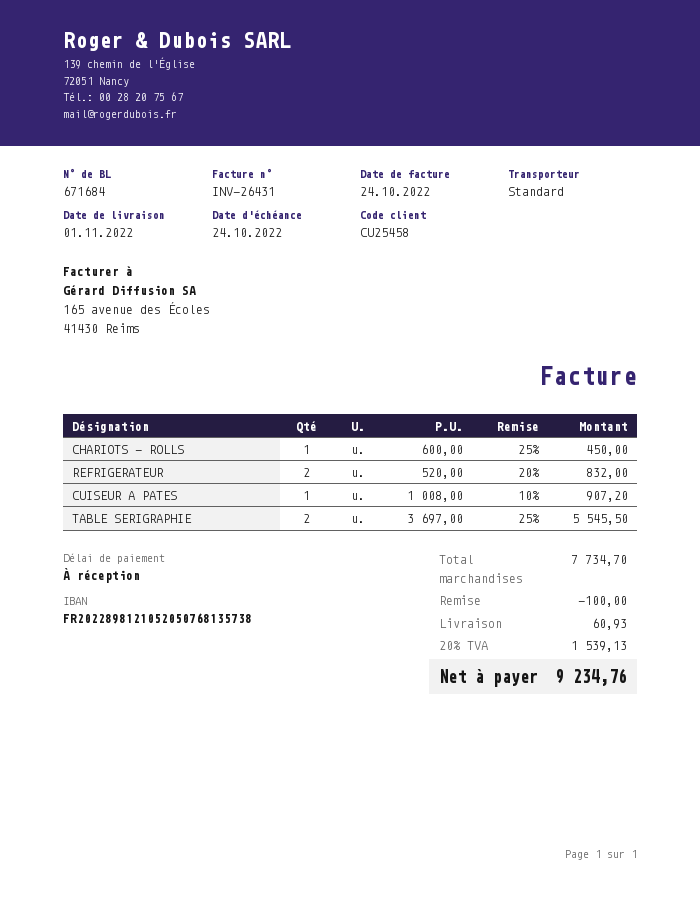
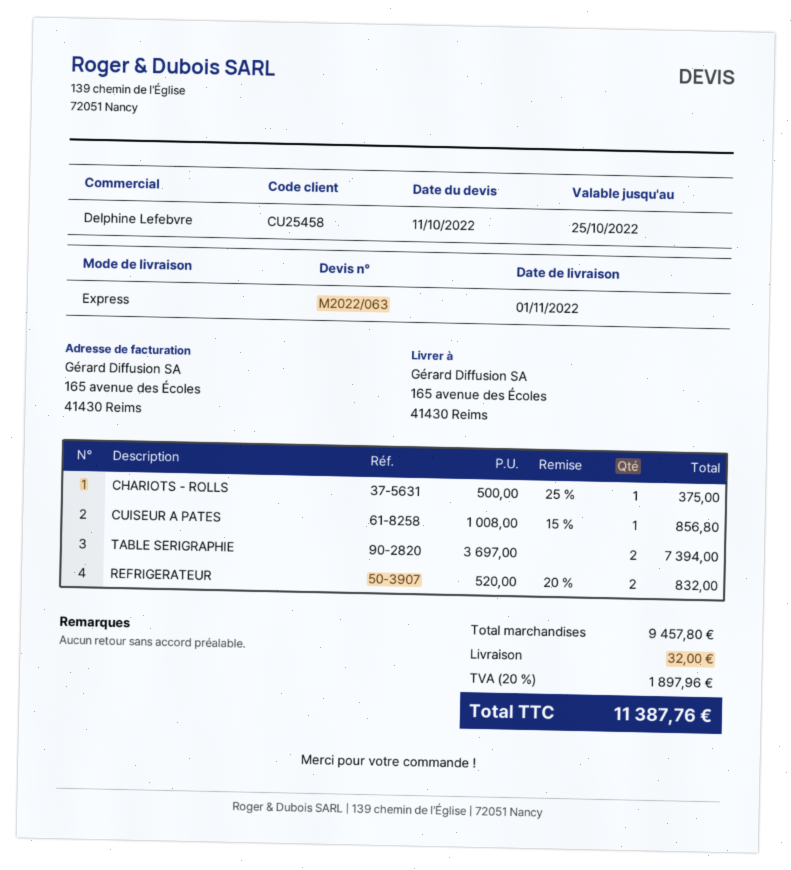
shipping method: standard -> express
CHARIOTS - ROLLS: 1 x 600.00 - 25% = 450.00 -> 1 x 500.00 - 25% = 375.00
CUISEUR A PATES: 1 x 1008.00 - 10% = 907.20 -> 1 x 1008.00 - 15% = 856.80
TABLE SERIGRAPHIE: 2 x 3697.00 - 25% = 5545.50 -> 2 x 3697.00 = 7394.00
subtotal: 7734.70 -> 9457.80
discount: 100.00 -> none
shipping: 60.93 -> 32.00
tax: 20% = 1539.13 -> 20% = 1897.96
total: 9234.76 -> 11387.76

